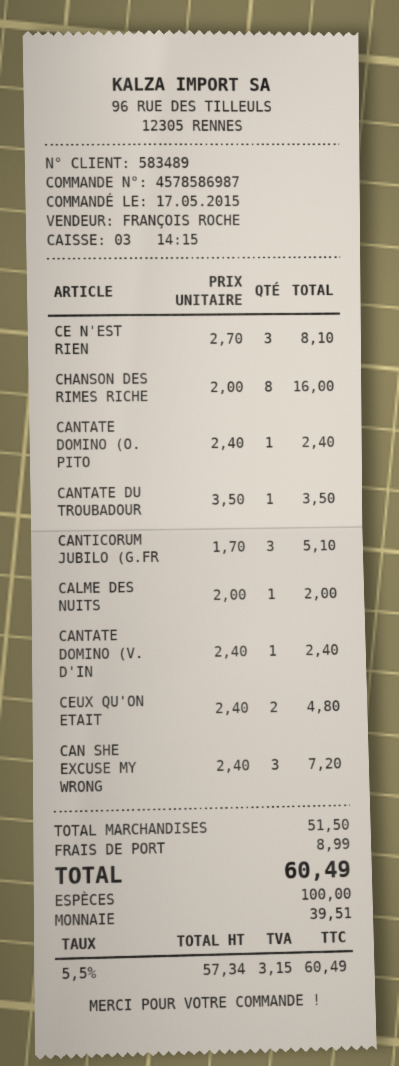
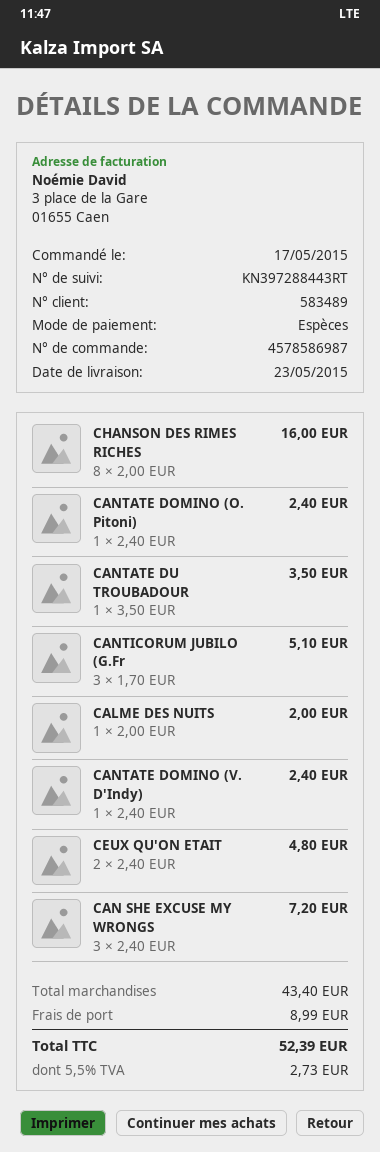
CE N'EST RIEN: 3 x 2.70 = 8.10 -> none
subtotal: 51.50 -> 43.40
tax: 5.5% = 3.15 -> 5.5% = 2.73
total: 60.49 -> 52.39

